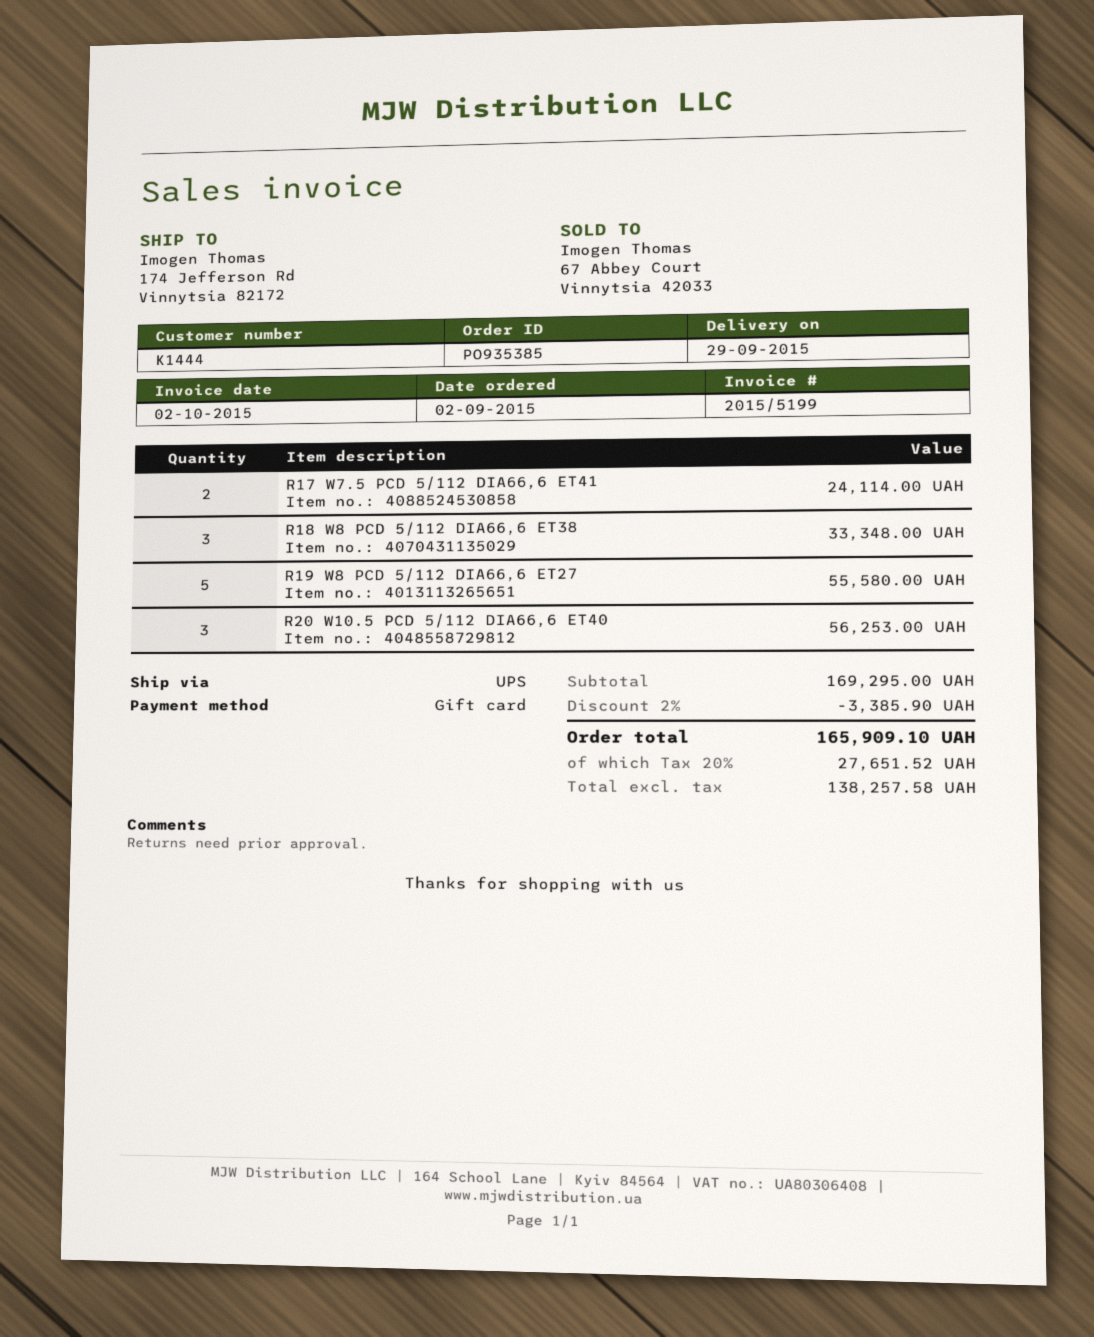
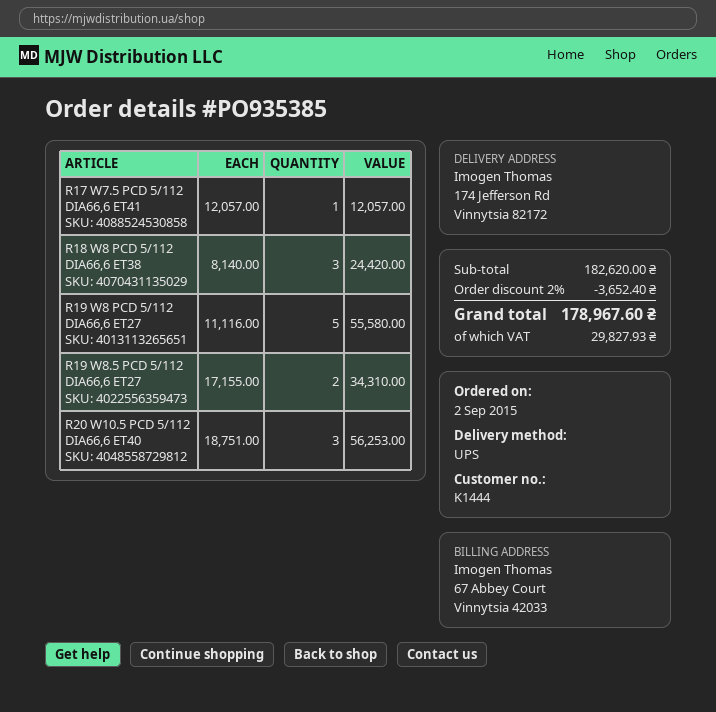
R17 W7.5 PCD 5/112 DIA66,6 ET41: 2 for 24114.00 -> 1 for 12057.00
R18 W8 PCD 5/112 DIA66,6 ET38: 3 for 33348.00 -> 3 for 24420.00
R19 W8.5 PCD 5/112 DIA66,6 ET27: none -> 2 for 34310.00
subtotal: 169295.00 -> 182620.00
discount: 2% = 3385.90 -> 2% = 3652.40
tax: 27651.52 -> 29827.93
total: 165909.10 -> 178967.60

